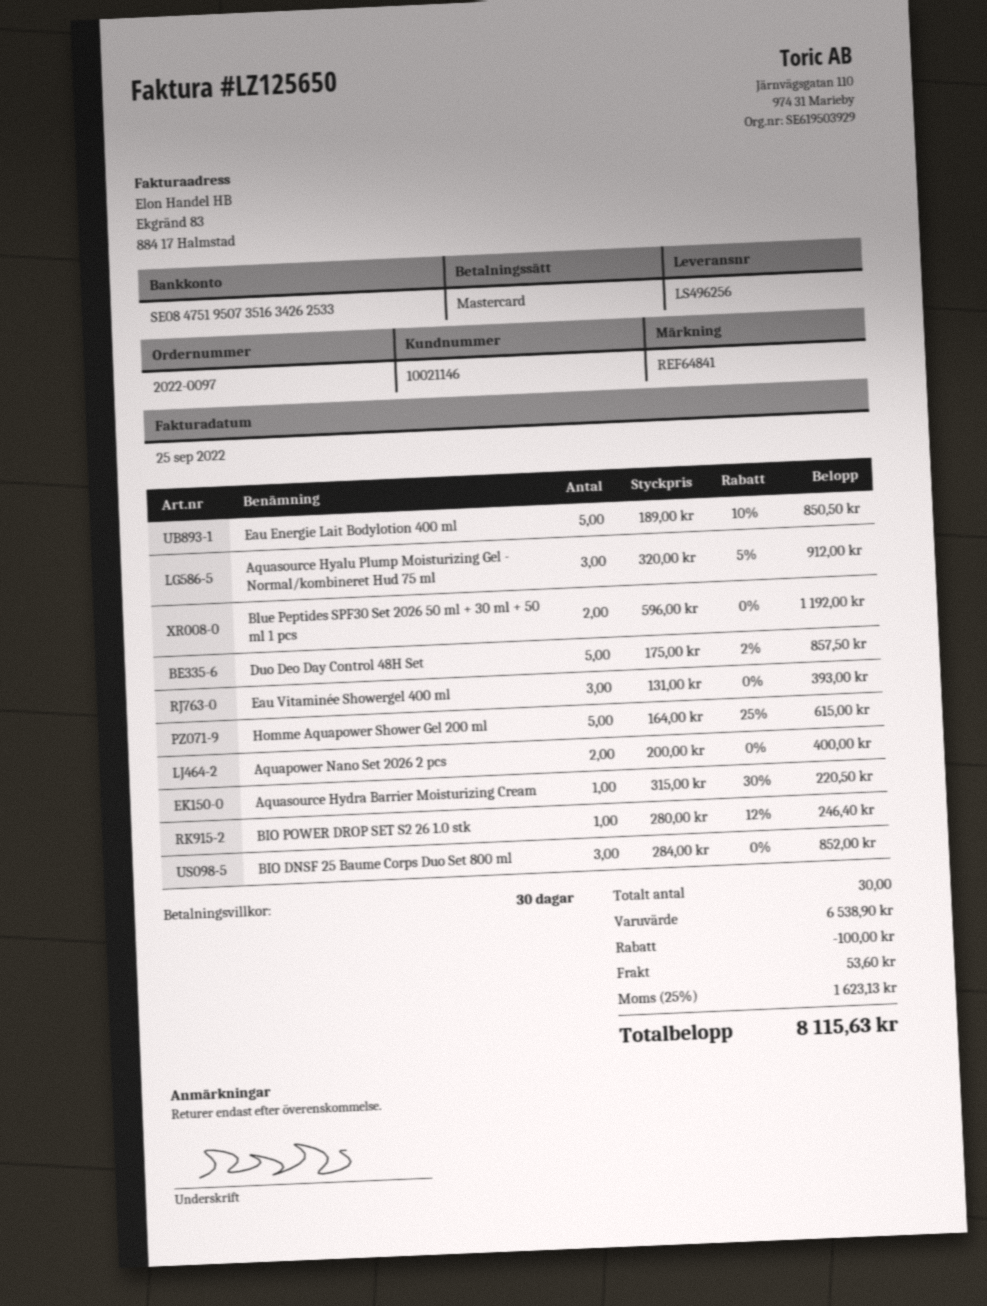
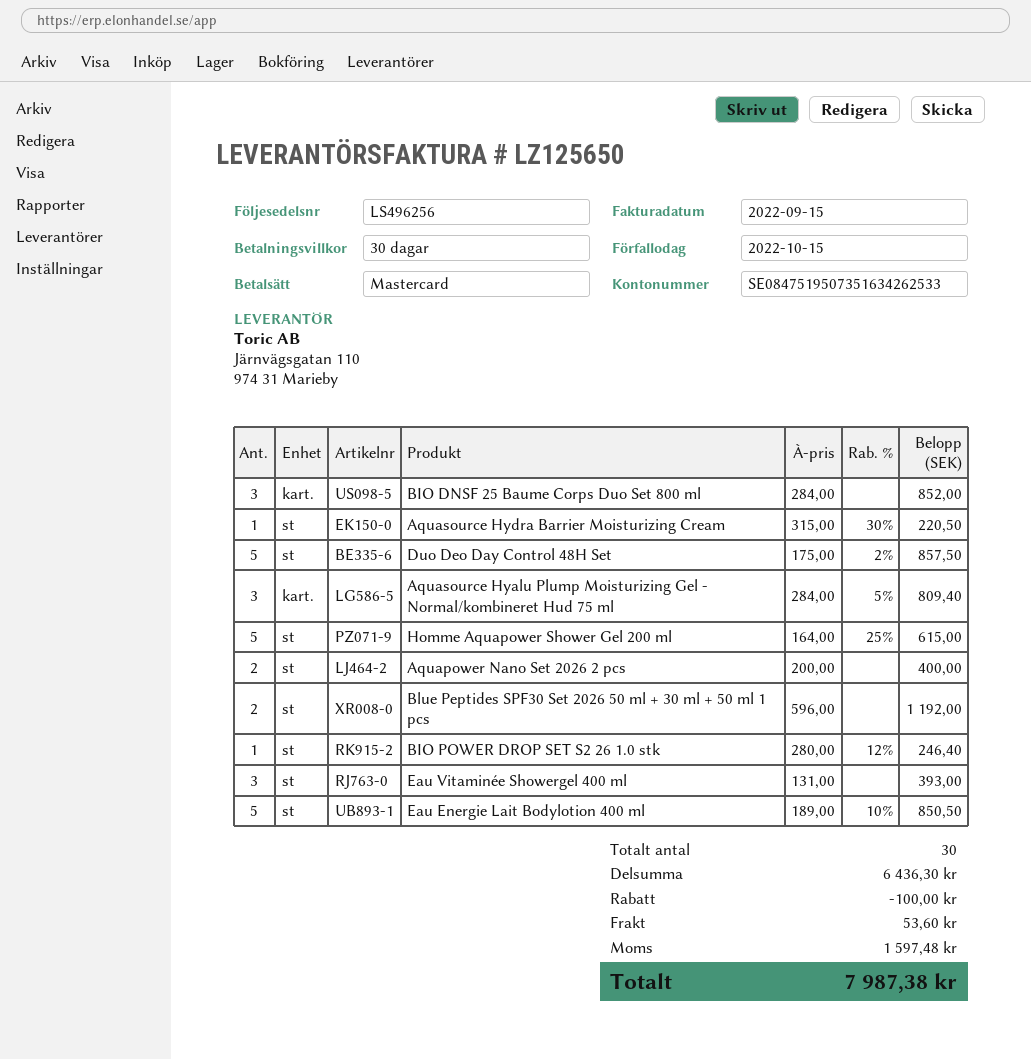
invoice date: 2022-09-25 -> 2022-09-15
Aquasource Hyalu Plump Moisturizing Gel - Normal/kombineret Hud 75 ml: 3 x 320.00 - 5% = 912.00 -> 3 x 284.00 - 5% = 809.40
subtotal: 6538.90 -> 6436.30
tax: 1623.13 -> 1597.48
total: 8115.63 -> 7987.38

